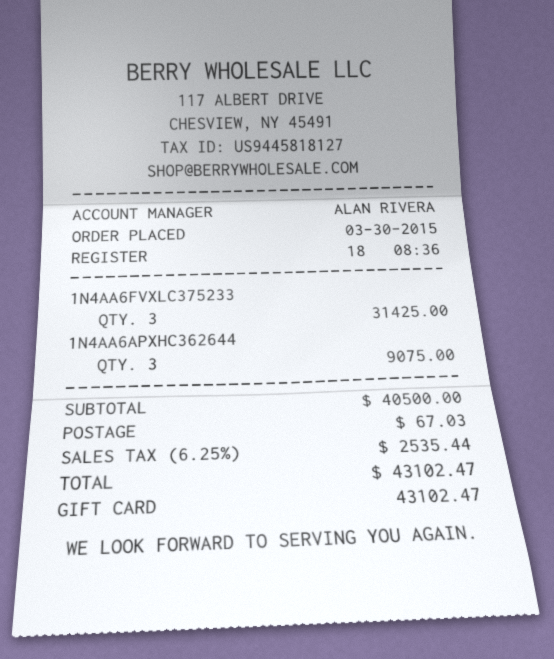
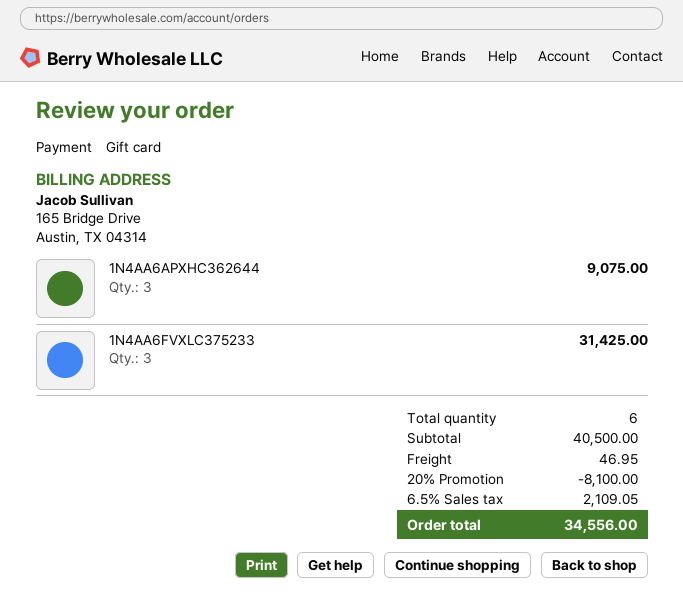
discount: none -> 20% = 8100.00
shipping: 67.03 -> 46.95
tax: 6.25% = 2535.44 -> 6.5% = 2109.05
total: 43102.47 -> 34556.00

